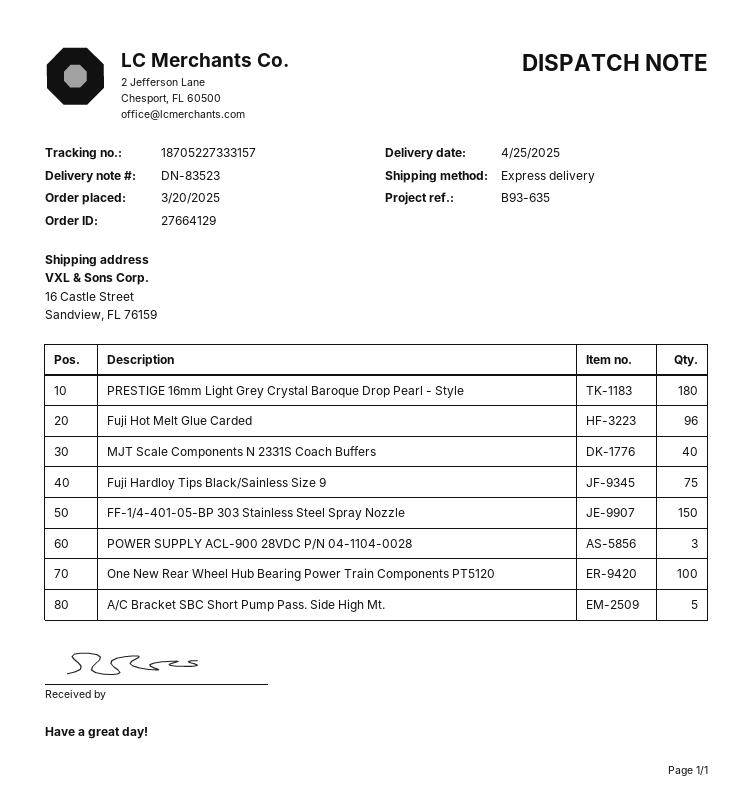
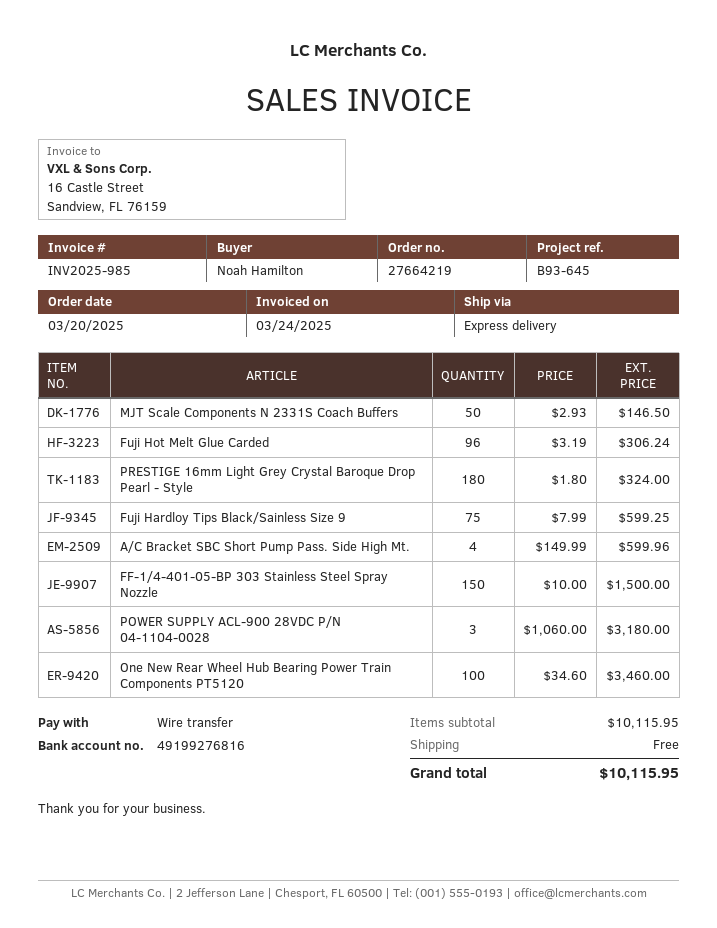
order number: 27664129 -> 27664219
reference: B93-635 -> B93-645
MJT Scale Components N 2331S Coach Buffers: 40 -> 50
A/C Bracket SBC Short Pump Pass. Side High Mt.: 5 -> 4

